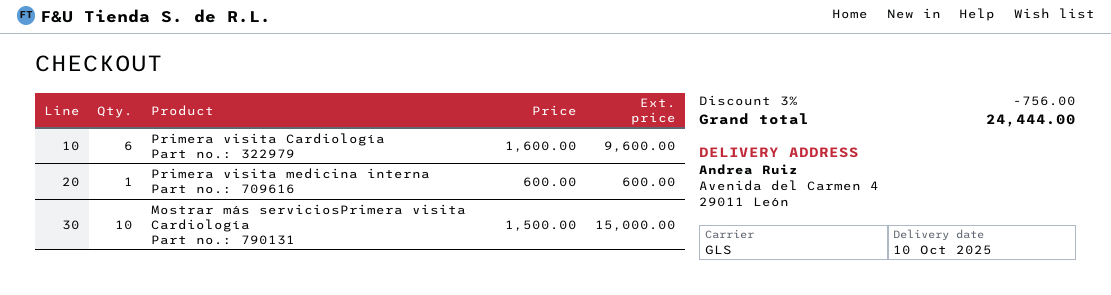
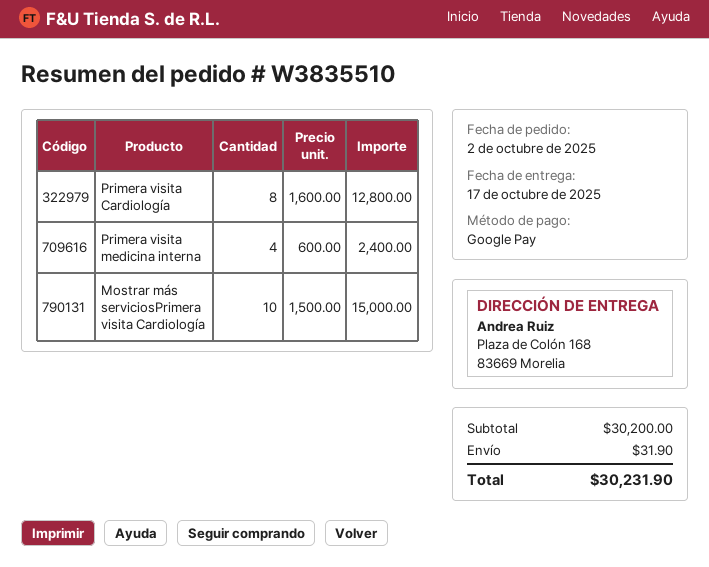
delivery date: 2025-10-10 -> 2025-10-17
ship to: Avenida del Carmen 4, 29011 León -> Plaza de Colón 168, 83669 Morelia
Primera visita Cardiología: 6 x 1600.00 = 9600.00 -> 8 x 1600.00 = 12800.00
Primera visita medicina interna: 1 x 600.00 = 600.00 -> 4 x 600.00 = 2400.00
discount: 3% = 756.00 -> none
shipping: none -> 31.90
total: 24444.00 -> 30231.90

